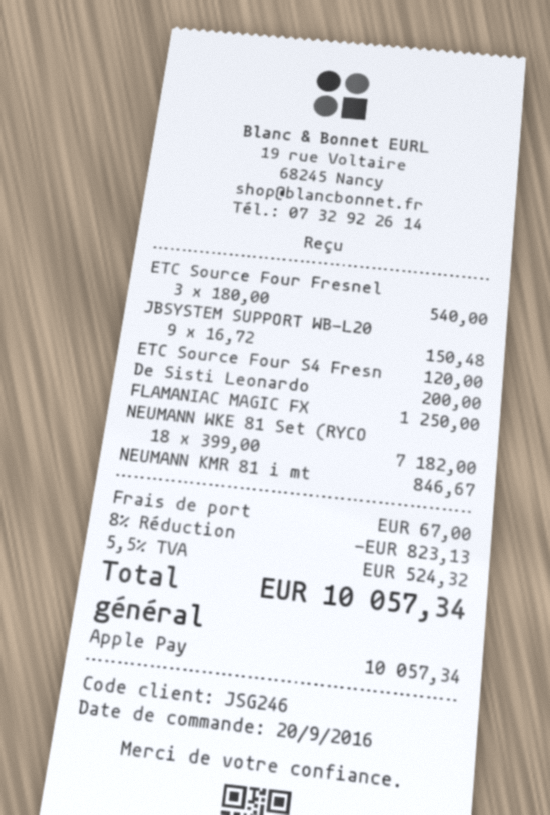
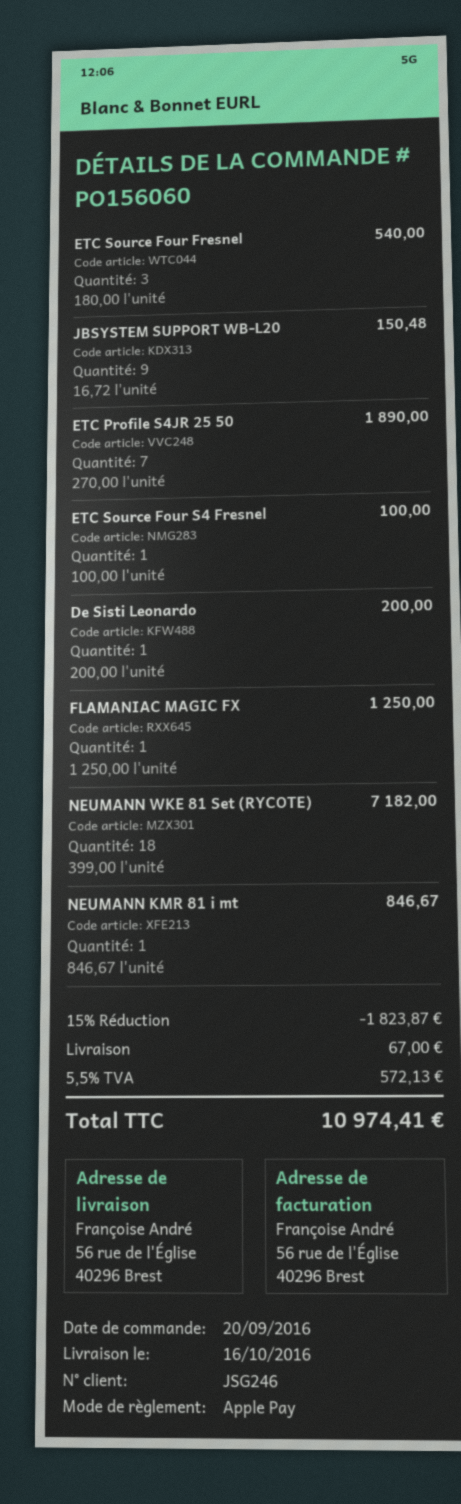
ETC Source Four S4 Fresn: 1 x 120.00 = 120.00 -> 1 x 100.00 = 100.00
ETC Profile S4JR 25 50: none -> 7 x 270.00 = 1890.00
discount: 8% = 823.13 -> 15% = 1823.87
tax: 5.5% = 524.32 -> 5.5% = 572.13
total: 10057.34 -> 10974.41

